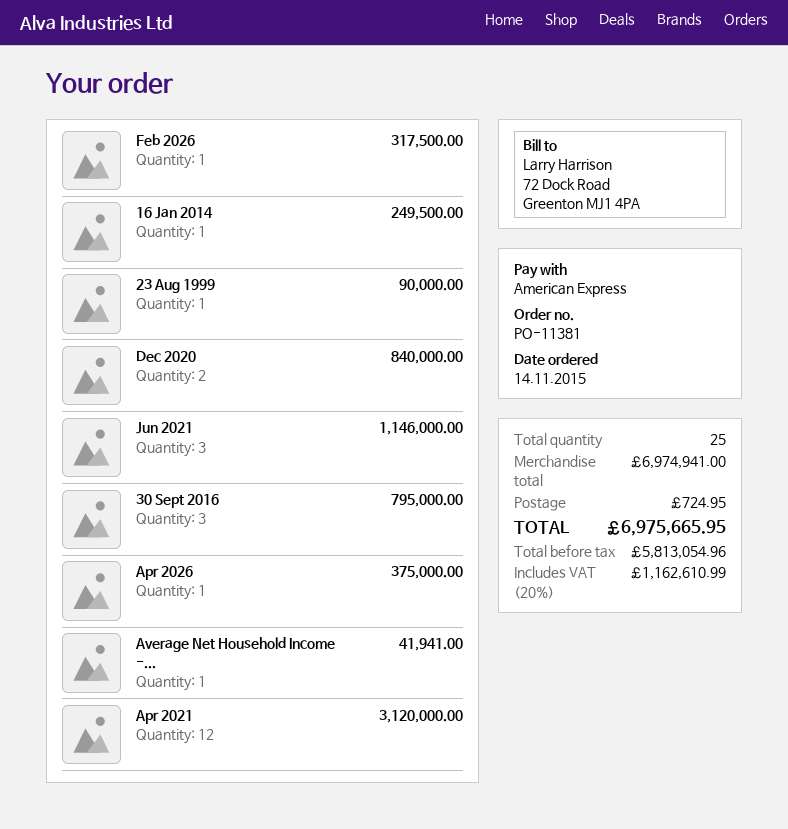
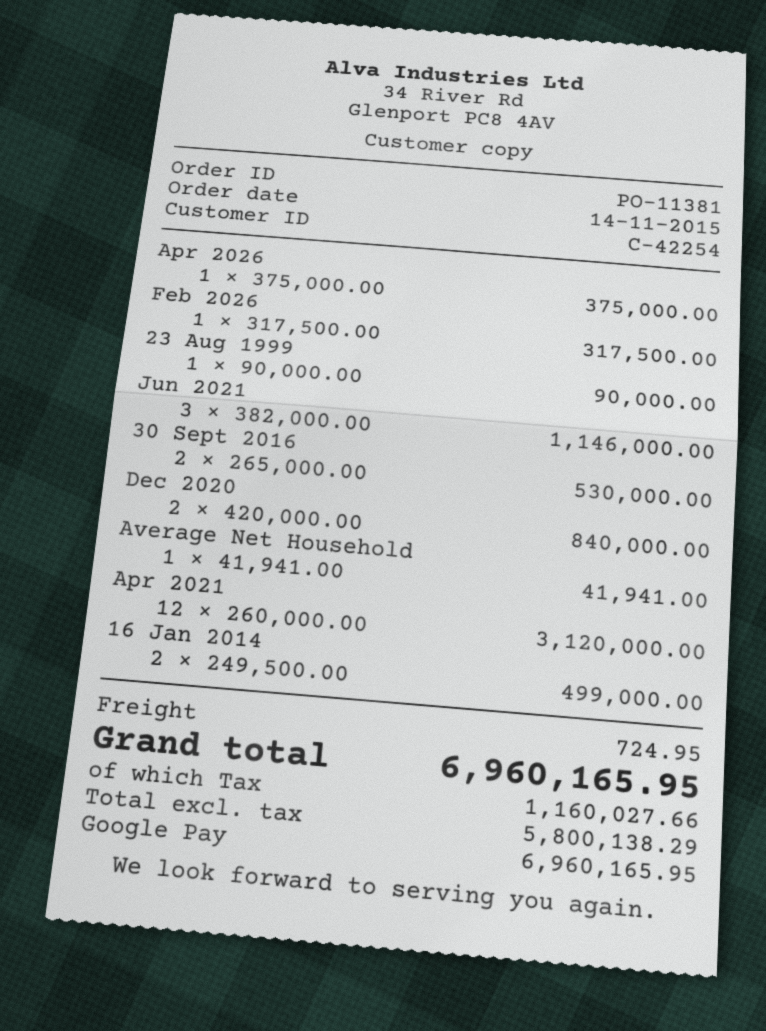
payment method: American Express -> Google Pay
16 Jan 2014: 1 for 249500.00 -> 2 for 499000.00
30 Sept 2016: 3 for 795000.00 -> 2 for 530000.00
net: 5813054.96 -> 5800138.29
tax: 1162610.99 -> 1160027.66
total: 6975665.95 -> 6960165.95

